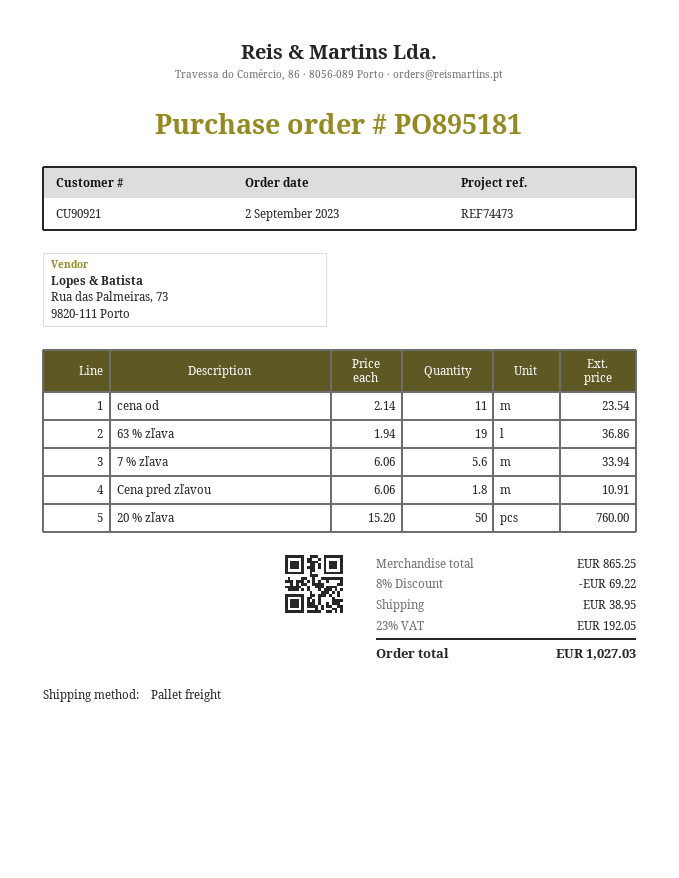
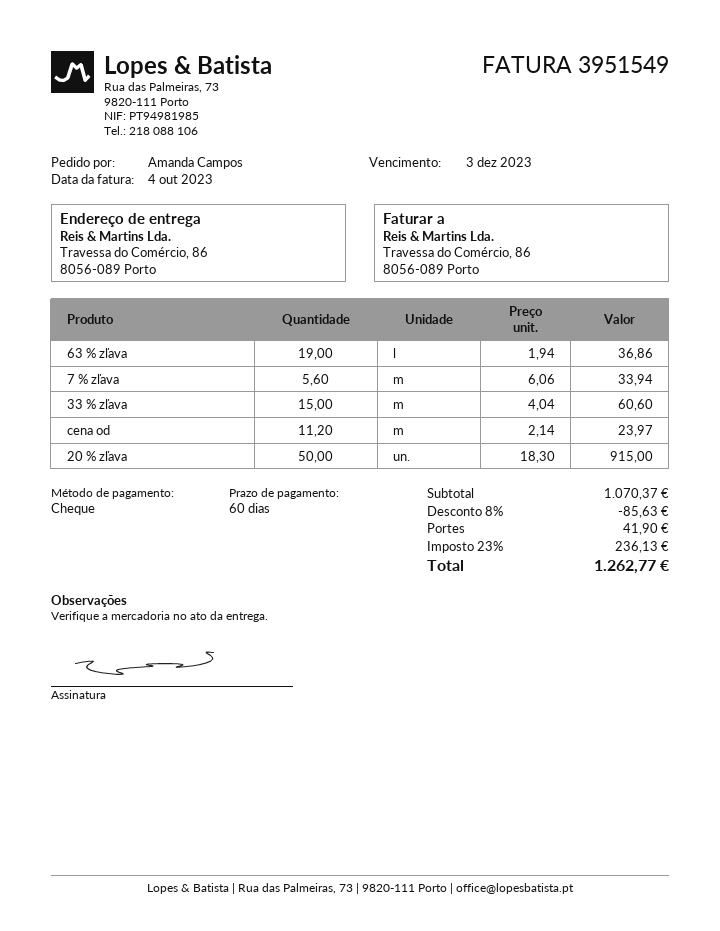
cena od: 11 x 2.14 = 23.54 -> 11.2 x 2.14 = 23.97
Cena pred zľavou: 1.8 x 6.06 = 10.91 -> none
20 % zľava: 50 x 15.20 = 760.00 -> 50 x 18.30 = 915.00
33 % zľava: none -> 15 x 4.04 = 60.60
subtotal: 865.25 -> 1070.37
discount: 8% = 69.22 -> 8% = 85.63
shipping: 38.95 -> 41.90
tax: 23% = 192.05 -> 23% = 236.13
total: 1027.03 -> 1262.77

